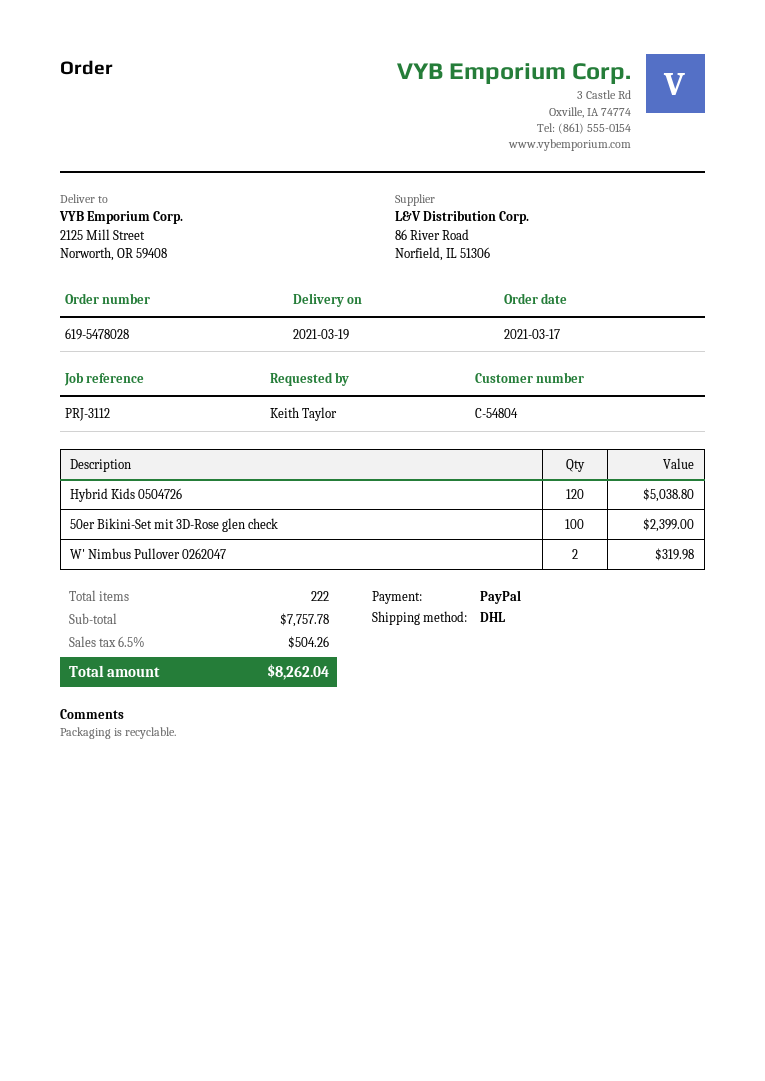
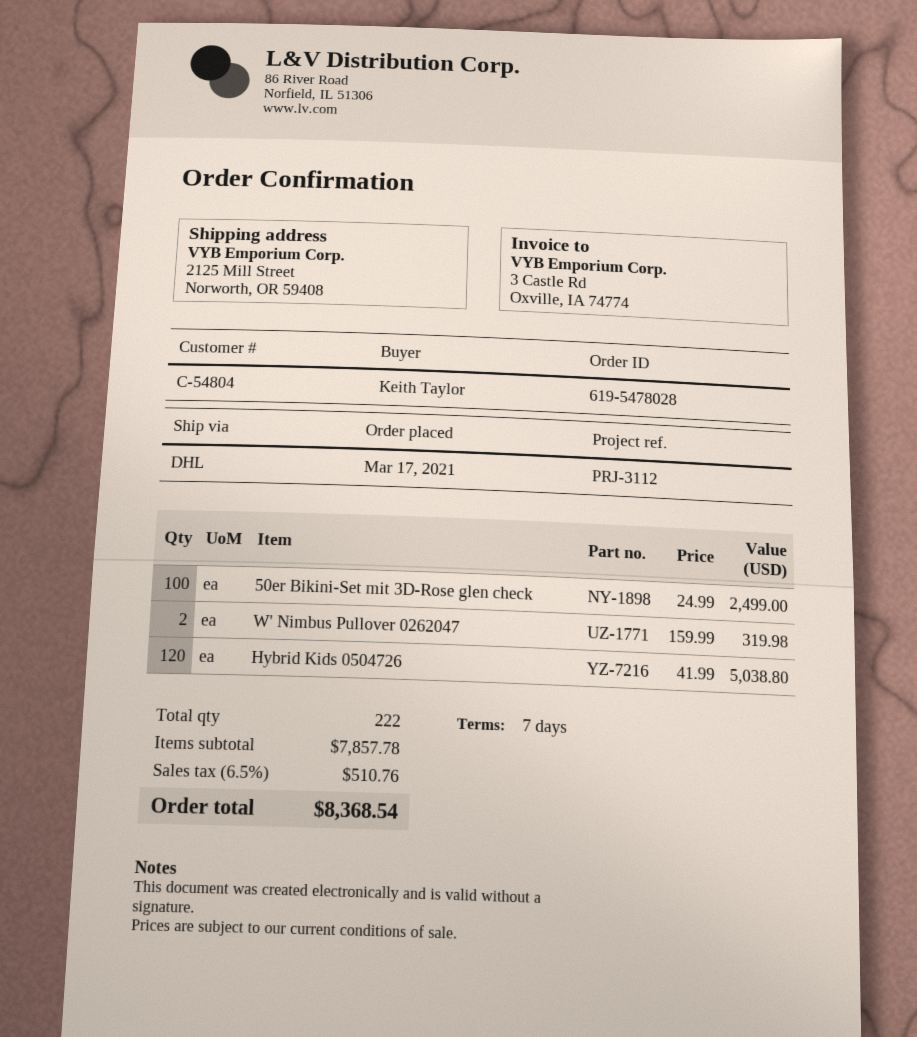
50er Bikini-Set mit 3D-Rose glen check: 100 for 2399.00 -> 100 for 2499.00
subtotal: 7757.78 -> 7857.78
tax: 6.5% = 504.26 -> 6.5% = 510.76
total: 8262.04 -> 8368.54

